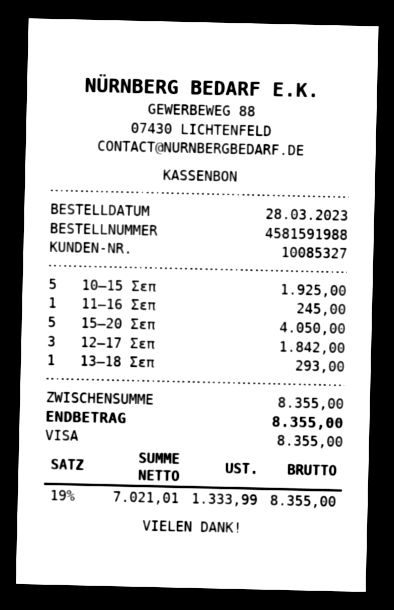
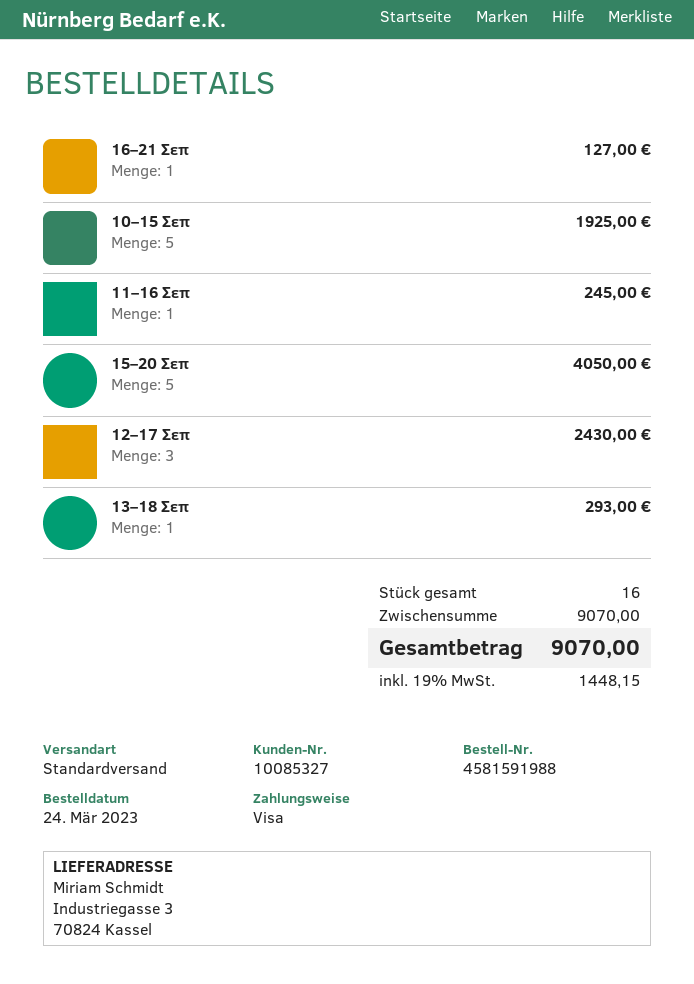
order date: 2023-03-28 -> 2023-03-24
12–17 Σεπ: 3 for 1842.00 -> 3 for 2430.00
16–21 Σεπ: none -> 1 for 127.00
subtotal: 8355.00 -> 9070.00
tax: 19% = 1333.99 -> 19% = 1448.15
total: 8355.00 -> 9070.00

